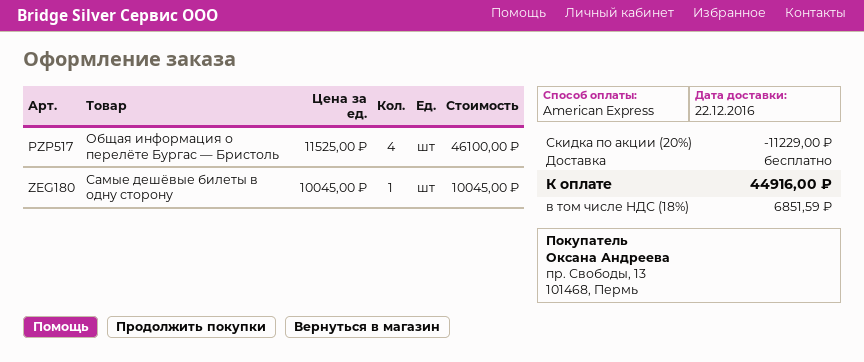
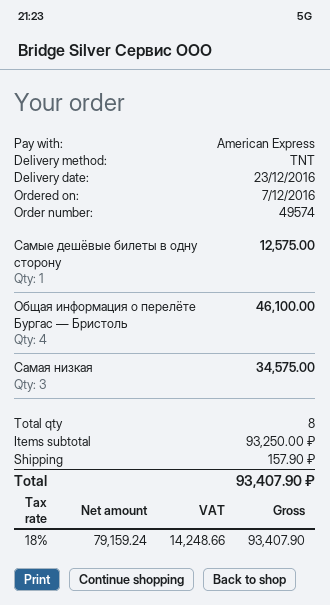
delivery date: 2016-12-22 -> 2016-12-23
Самые дешёвые билеты в одну сторону: 1 for 10045.00 -> 1 for 12575.00
Самая низкая: none -> 3 for 34575.00
discount: 20% = 11229.00 -> none
shipping: 0.00 -> 157.90
tax: 18% = 6851.59 -> 18% = 14248.66
total: 44916.00 -> 93407.90

